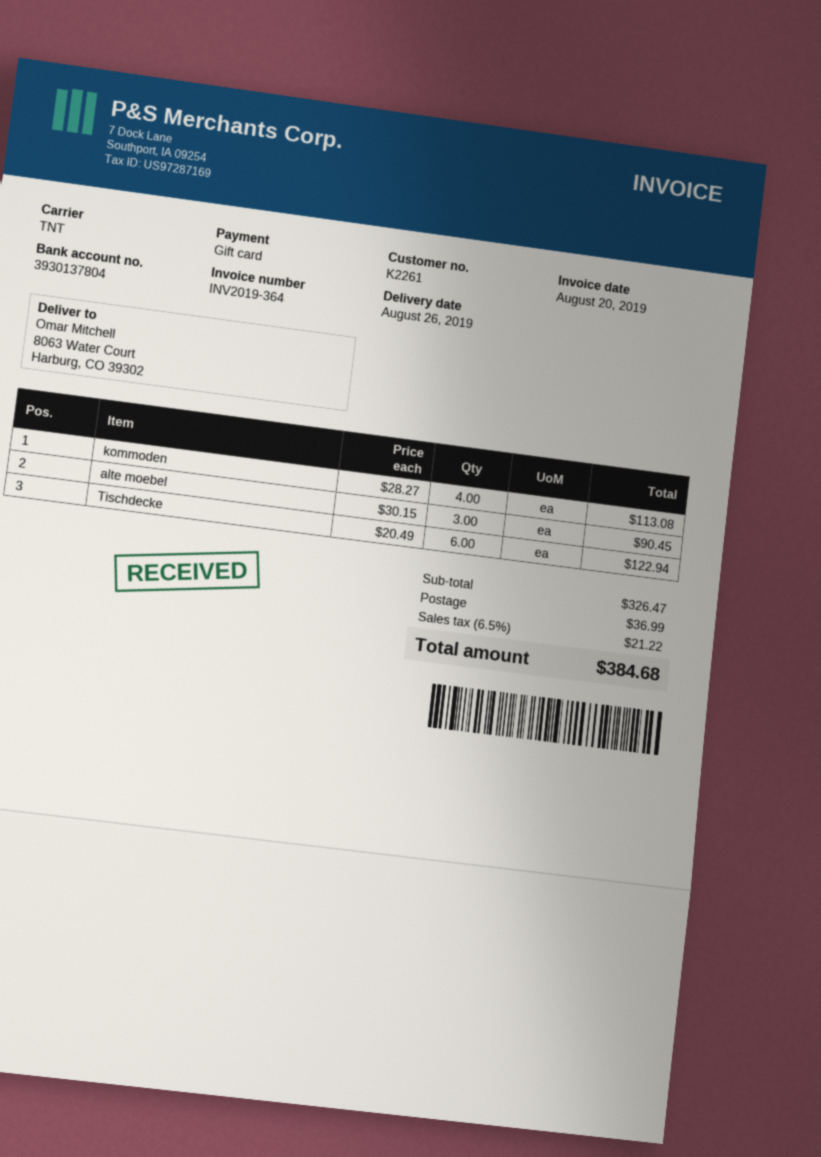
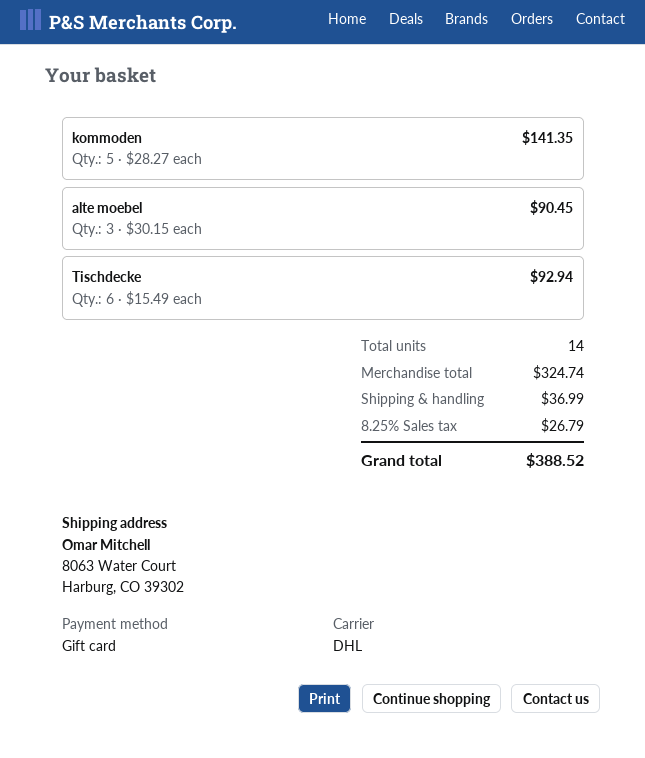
shipping method: TNT -> DHL
kommoden: 4 x 28.27 = 113.08 -> 5 x 28.27 = 141.35
Tischdecke: 6 x 20.49 = 122.94 -> 6 x 15.49 = 92.94
subtotal: 326.47 -> 324.74
tax: 6.5% = 21.22 -> 8.25% = 26.79
total: 384.68 -> 388.52

